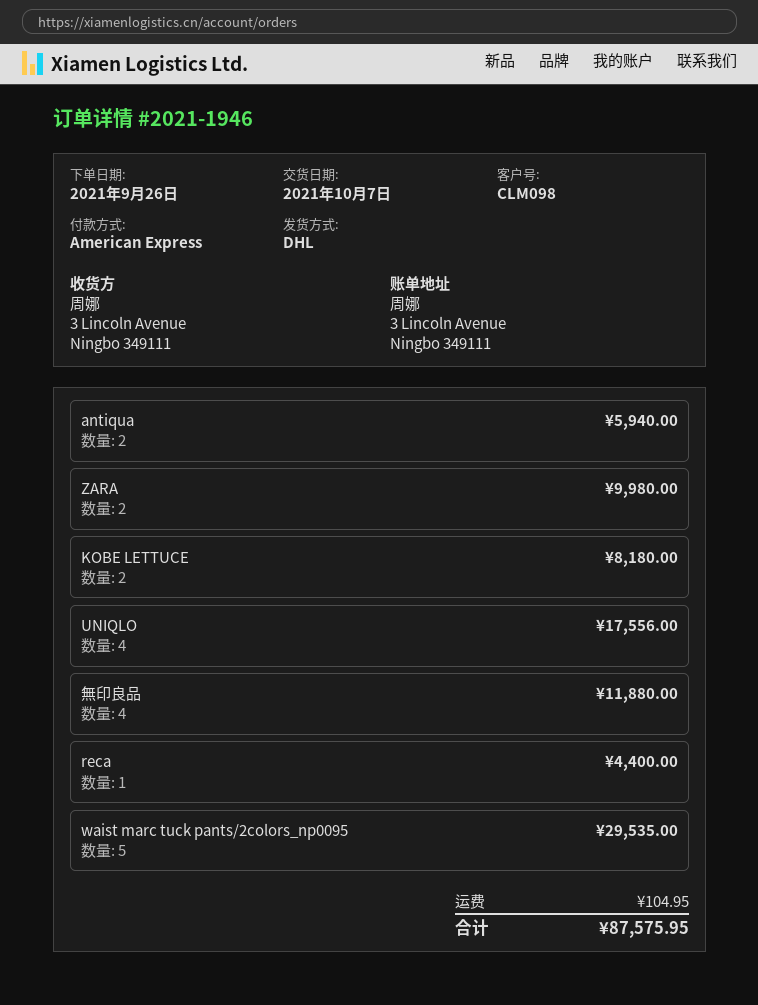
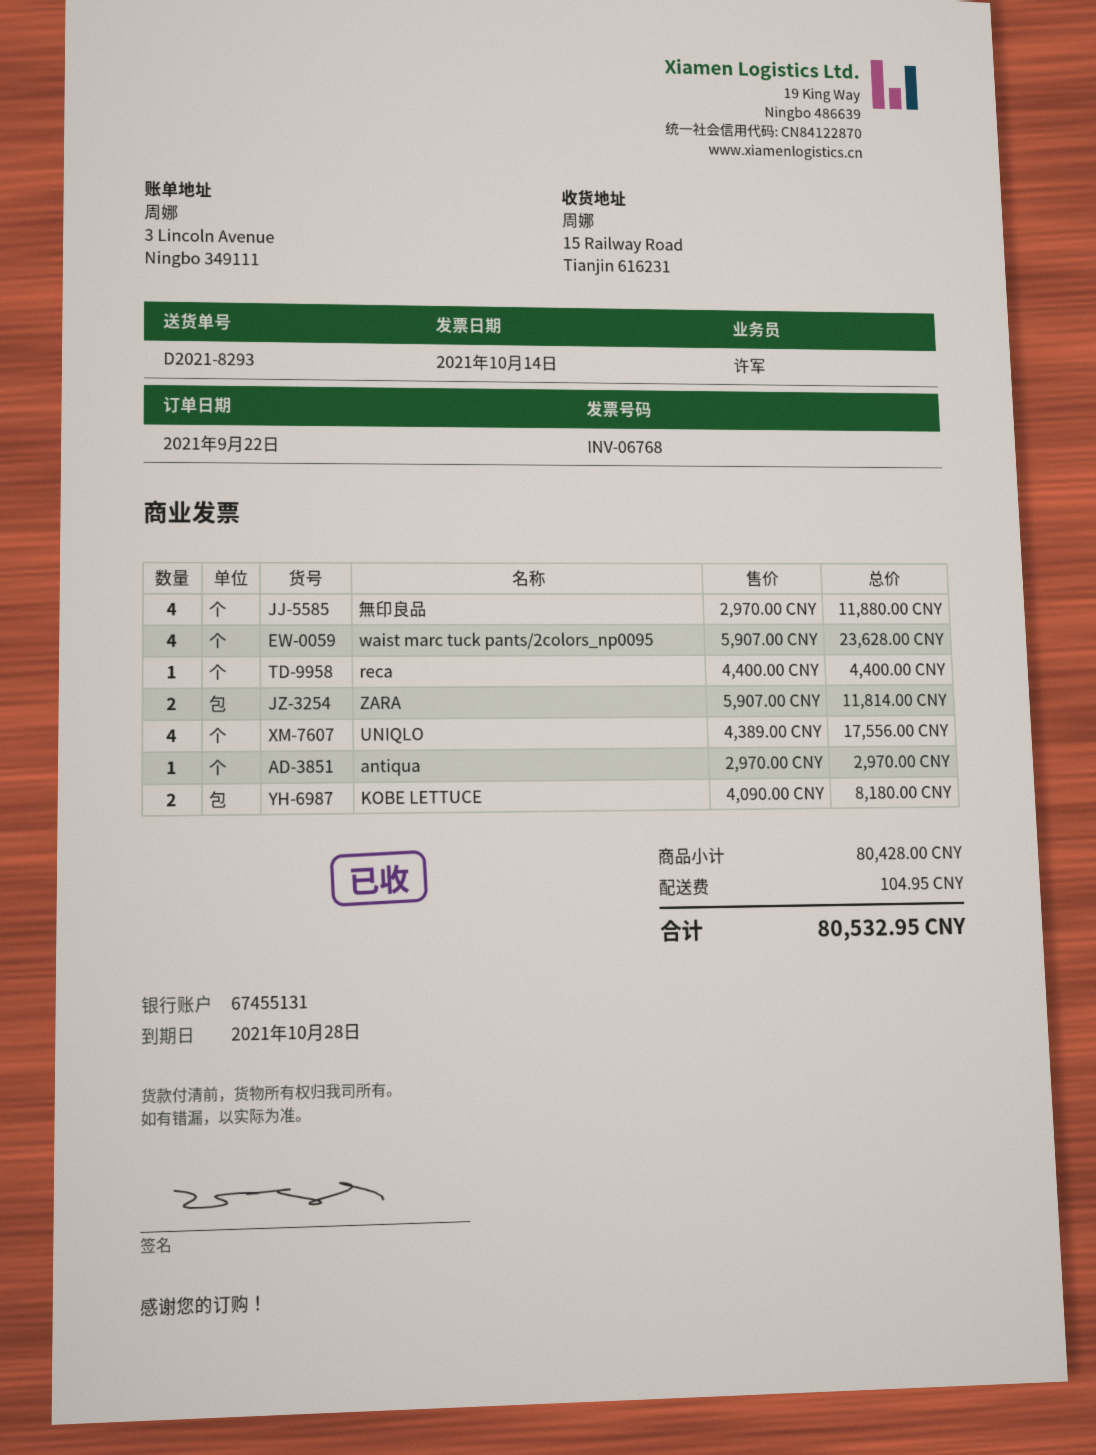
order date: 2021-09-26 -> 2021-09-22
ship to: 3 Lincoln Avenue, Ningbo 349111 -> 15 Railway Road, Tianjin 616231
antiqua: 2 for 5940.00 -> 1 for 2970.00
ZARA: 2 for 9980.00 -> 2 for 11814.00
waist marc tuck pants/2colors_np0095: 5 for 29535.00 -> 4 for 23628.00
total: 87575.95 -> 80532.95

